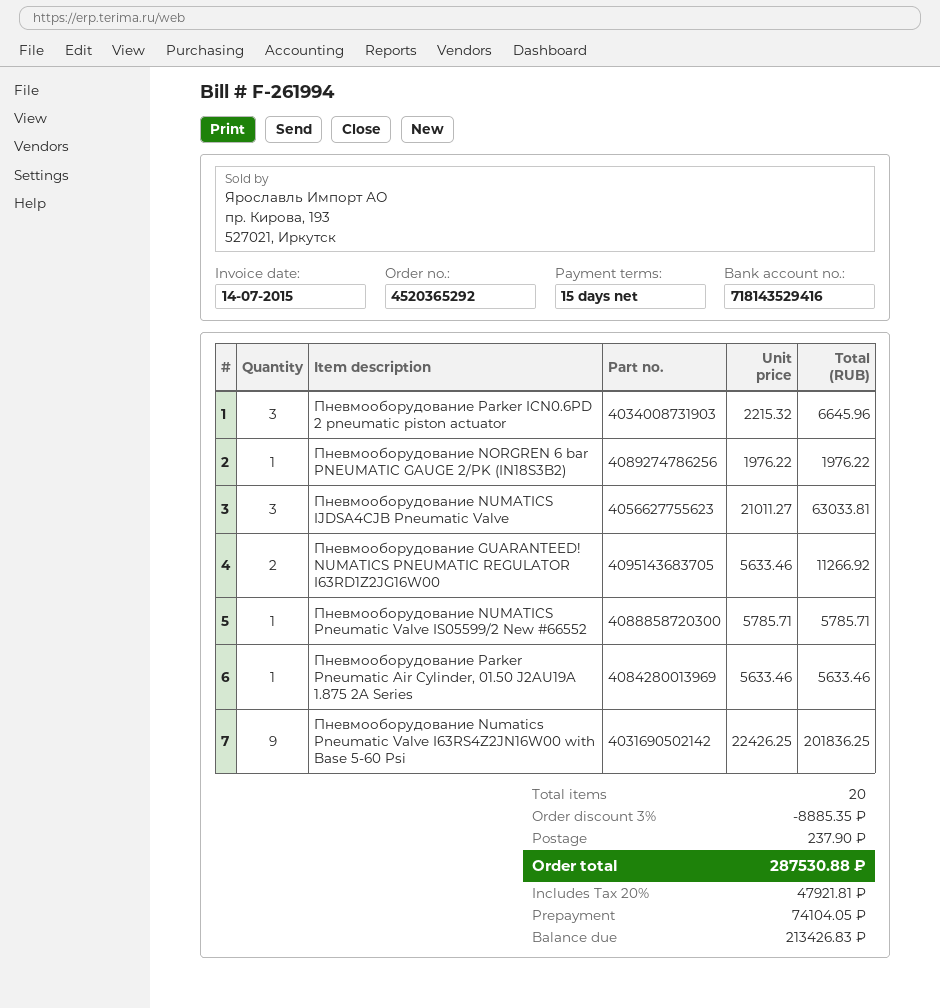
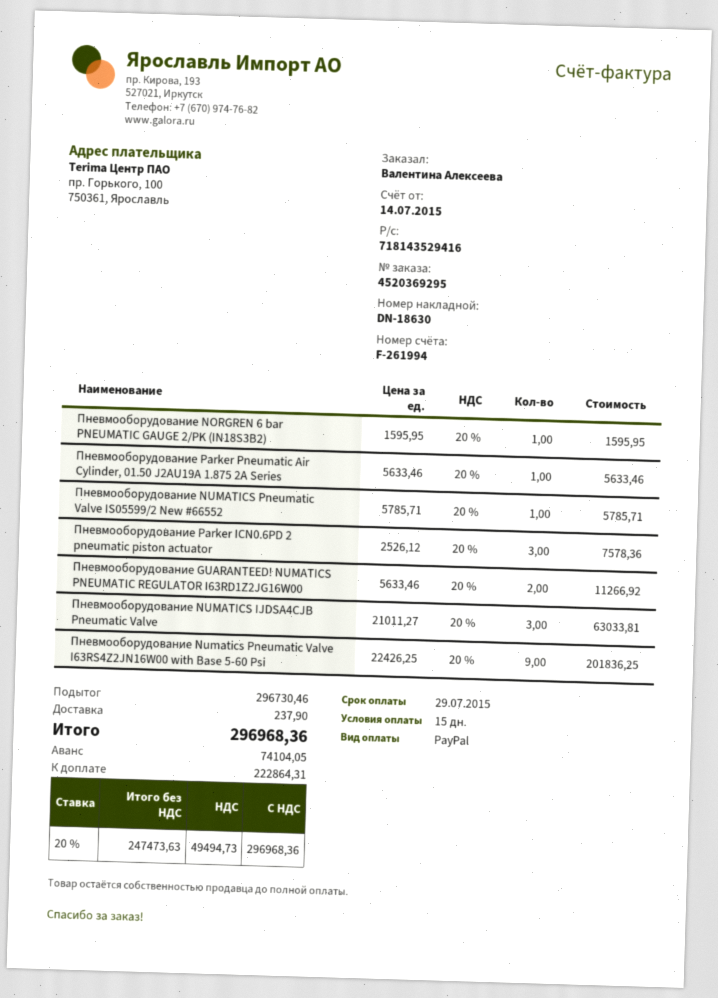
order number: 4520365292 -> 4520369295
Пневмооборудование Parker ICN0.6PD 2 pneumatic piston actuator: 3 x 2215.32 = 6645.96 -> 3 x 2526.12 = 7578.36
Пневмооборудование NORGREN 6 bar PNEUMATIC GAUGE 2/PK (IN18S3B2): 1 x 1976.22 = 1976.22 -> 1 x 1595.95 = 1595.95
discount: 3% = 8885.35 -> none
tax: 20% = 47921.81 -> 20% = 49494.73
total: 287530.88 -> 296968.36
balance: 213426.83 -> 222864.31

